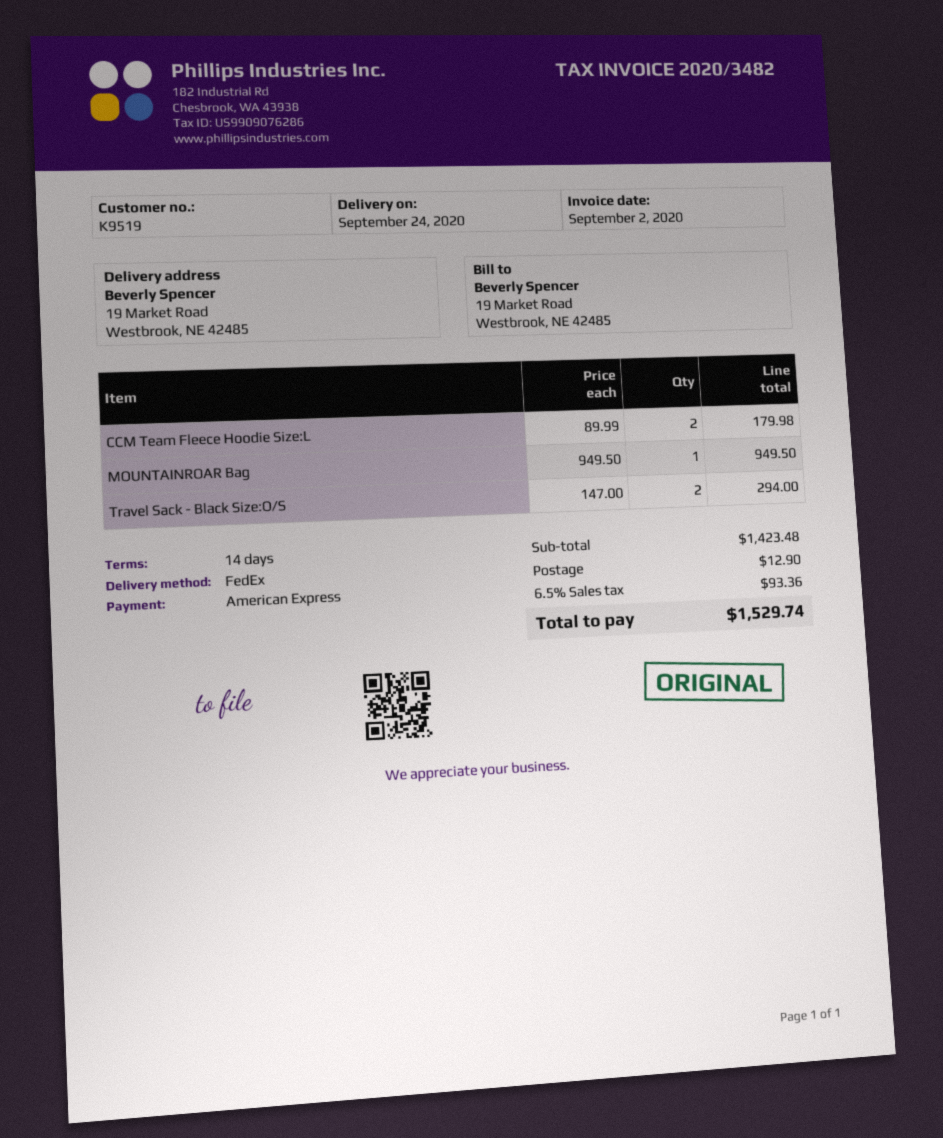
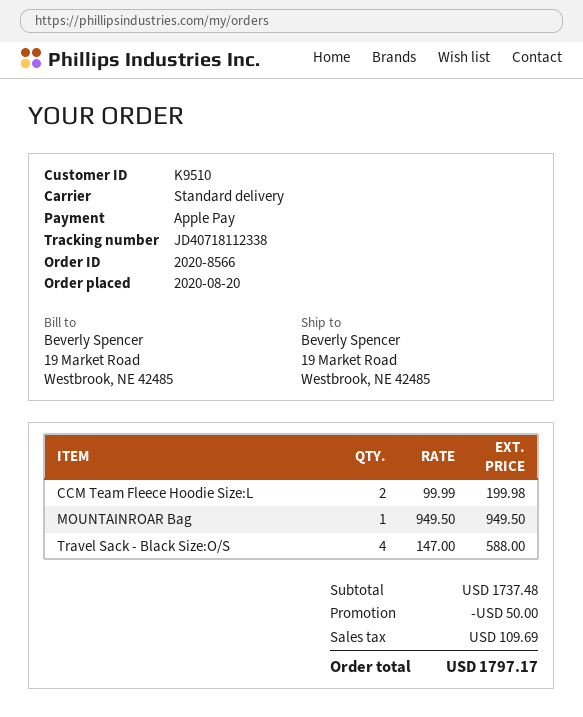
customer number: K9519 -> K9510
payment method: American Express -> Apple Pay
shipping method: FedEx -> standard
CCM Team Fleece Hoodie Size:L: 2 x 89.99 = 179.98 -> 2 x 99.99 = 199.98
Travel Sack - Black Size:O/S: 2 x 147.00 = 294.00 -> 4 x 147.00 = 588.00
subtotal: 1423.48 -> 1737.48
discount: none -> 50.00
shipping: 12.90 -> none
tax: 93.36 -> 109.69
total: 1529.74 -> 1797.17

